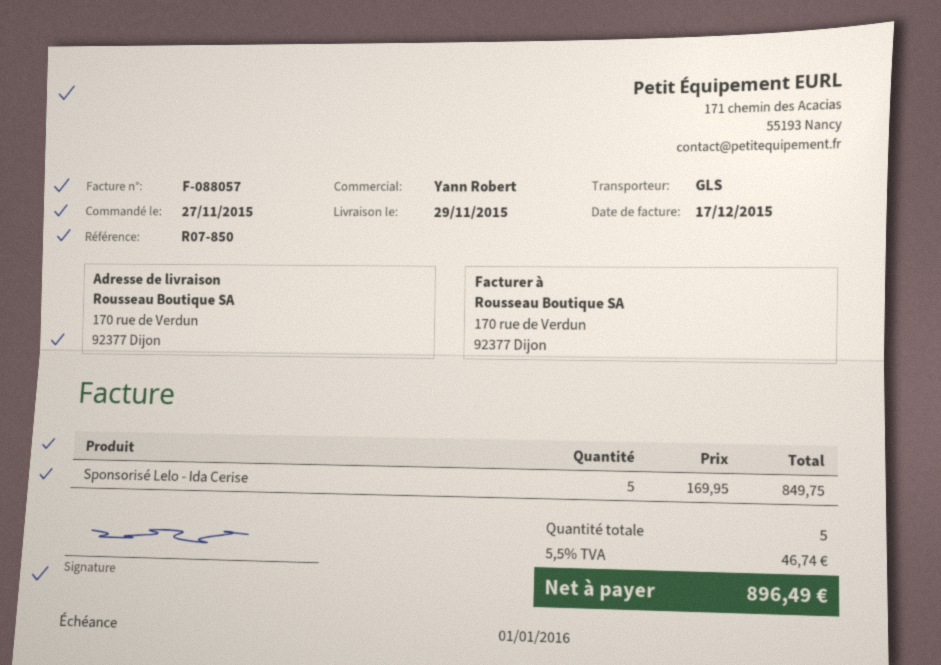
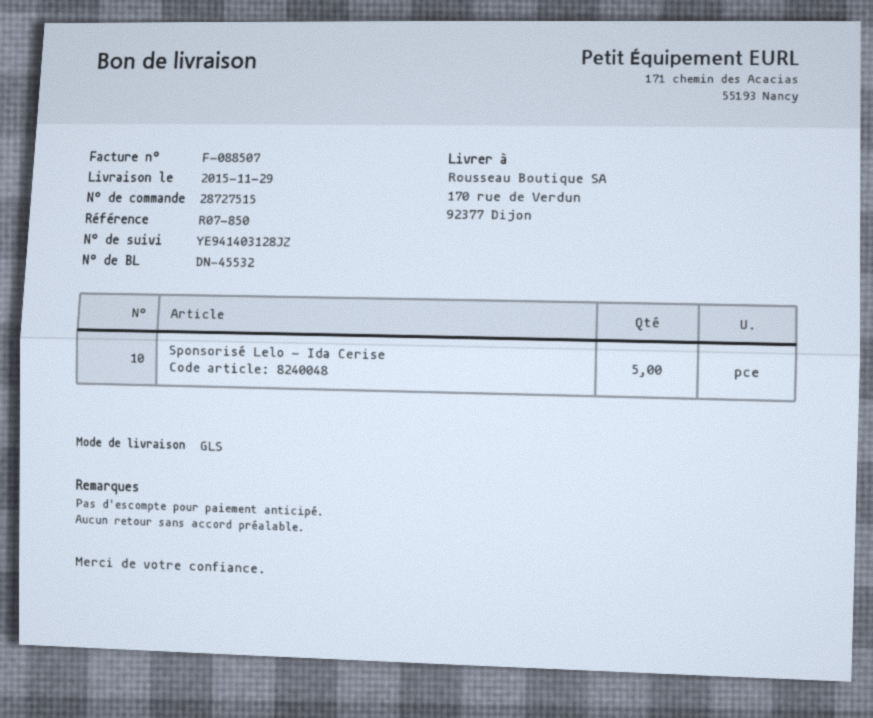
invoice number: F-088057 -> F-088507

